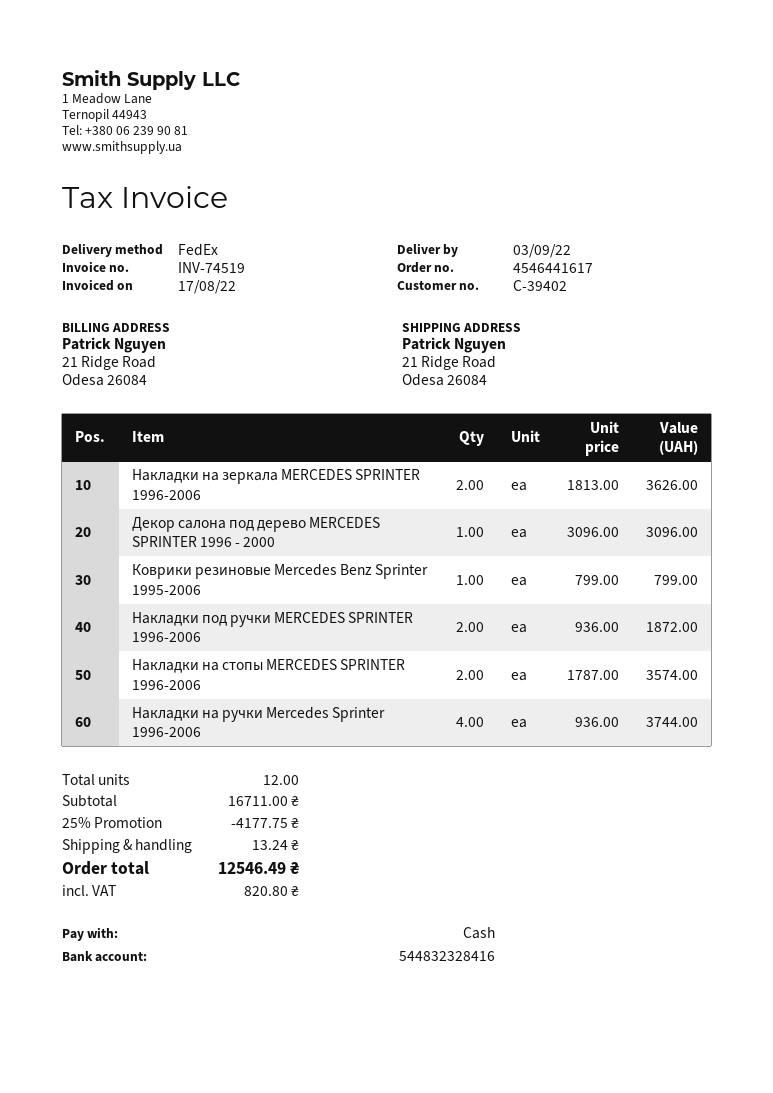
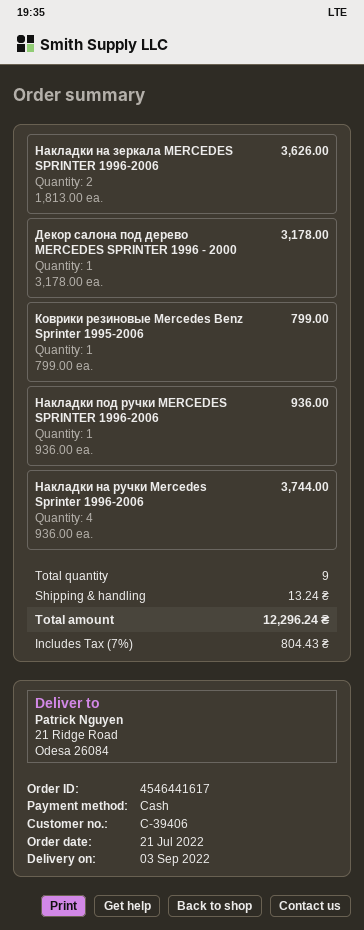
customer number: C-39402 -> C-39406
Декор салона под дерево MERCEDES SPRINTER 1996 - 2000: 1 x 3096.00 = 3096.00 -> 1 x 3178.00 = 3178.00
Накладки под ручки MERCEDES SPRINTER 1996-2006: 2 x 936.00 = 1872.00 -> 1 x 936.00 = 936.00
Накладки на стопы MERCEDES SPRINTER 1996-2006: 2 x 1787.00 = 3574.00 -> none
total quantity: 12 -> 9
discount: 25% = 4177.75 -> none
tax: 820.80 -> 804.43
total: 12546.49 -> 12296.24

